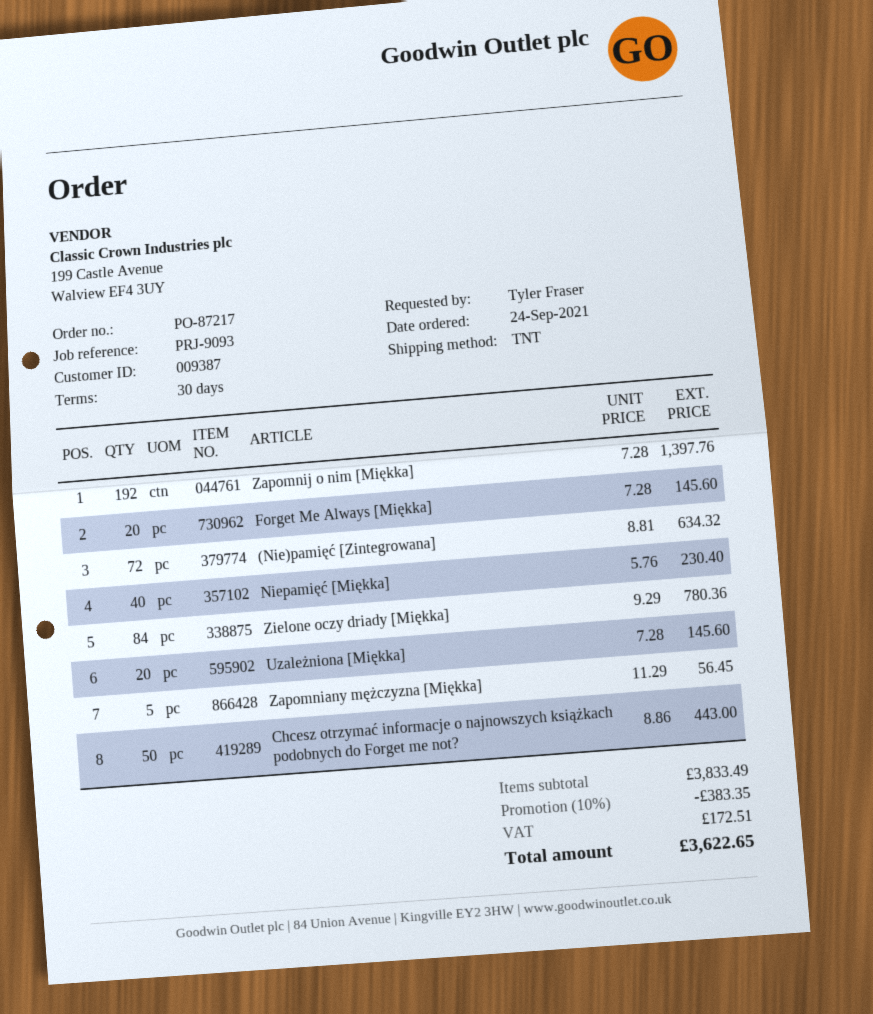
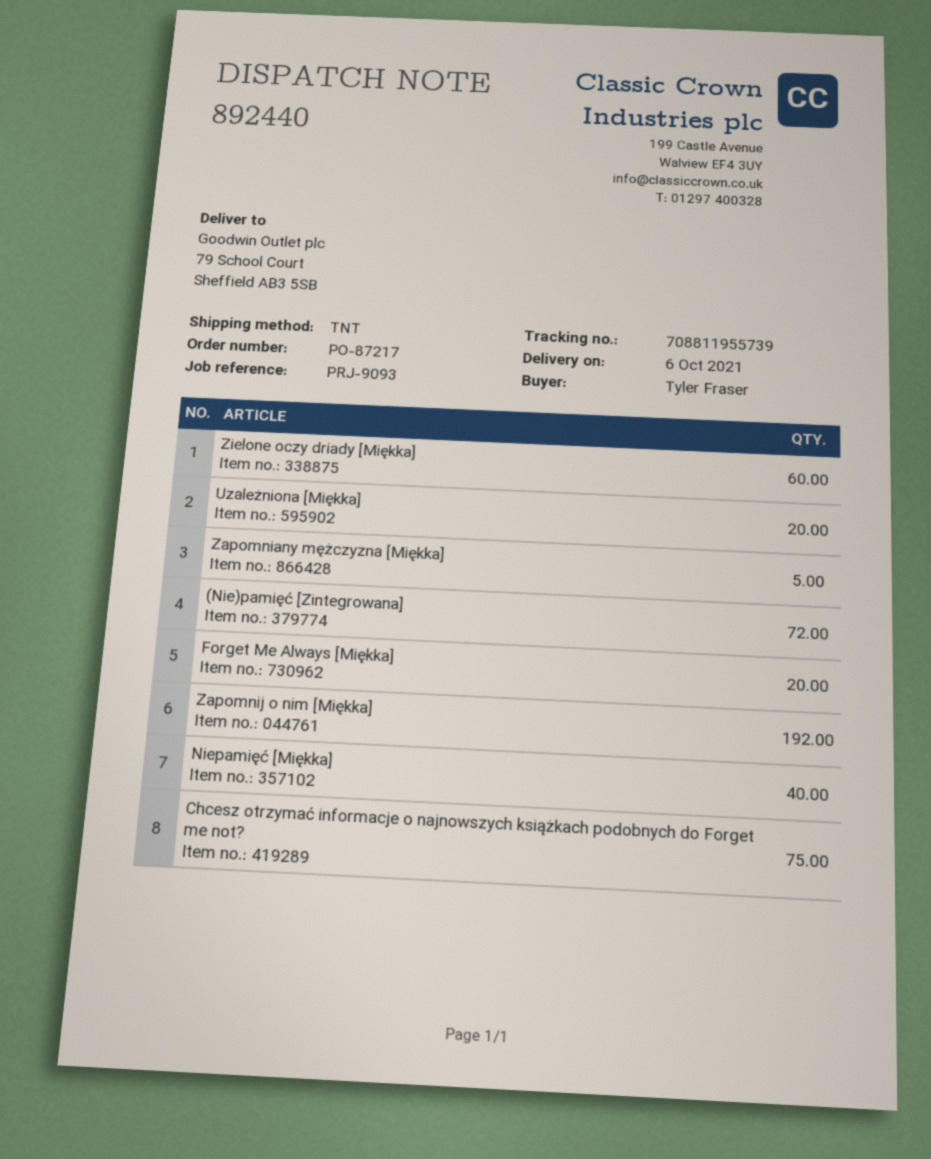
Zielone oczy driady [Miękka]: 84 -> 60
Chcesz otrzymać informacje o najnowszych książkach podobnych do Forget me not?: 50 -> 75

